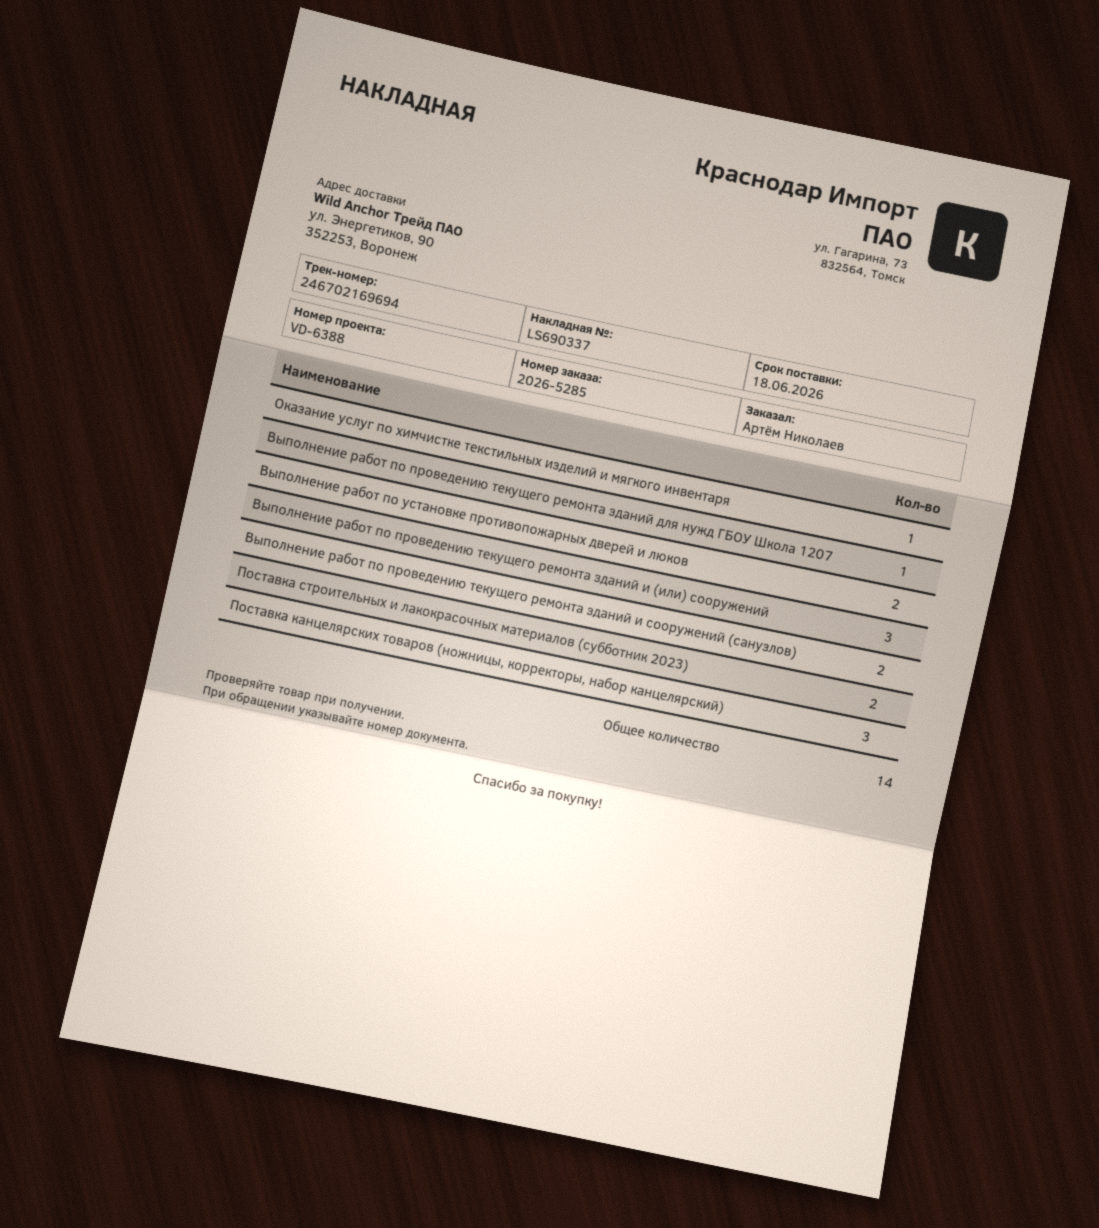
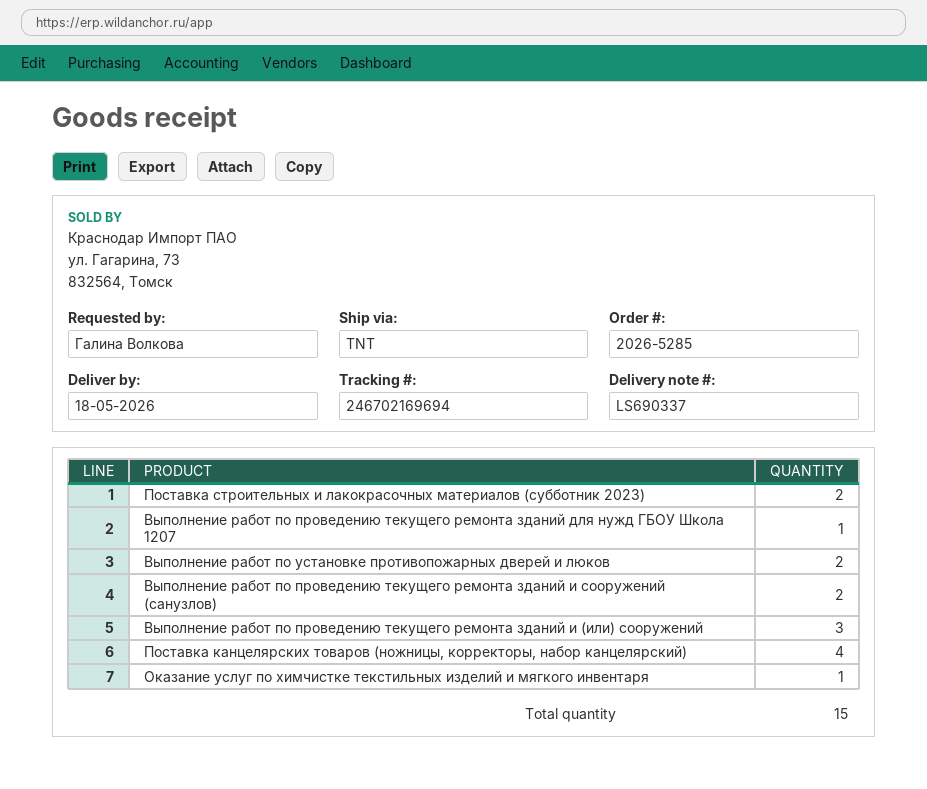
delivery date: 2026-06-18 -> 2026-05-18
ordered by: Артём Николаев -> Галина Волкова
Поставка канцелярских товаров (ножницы, корректоры, набор канцелярский): 3 -> 4
total quantity: 14 -> 15

